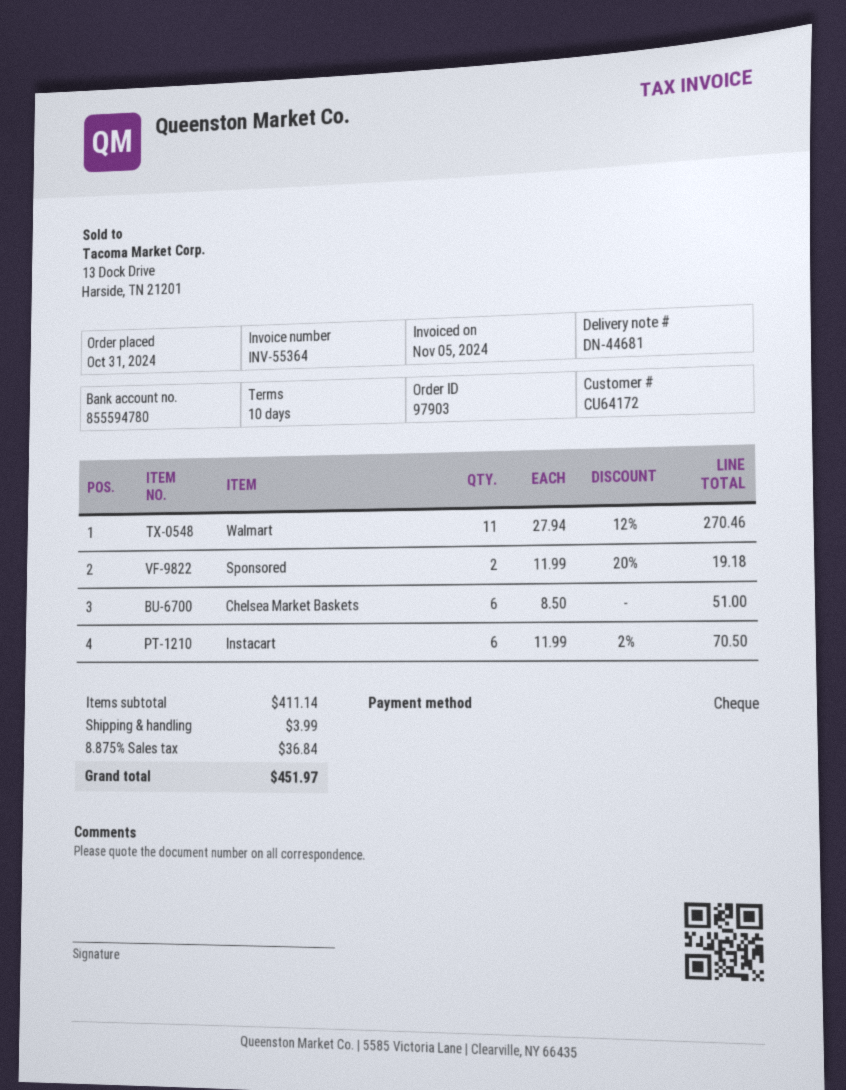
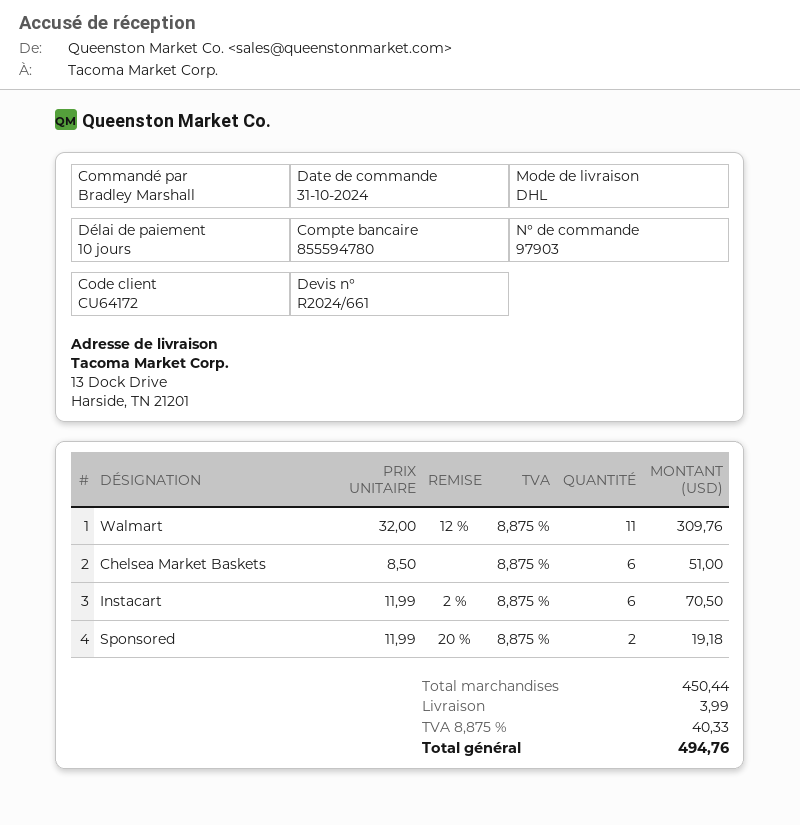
Walmart: 11 x 27.94 - 12% = 270.46 -> 11 x 32.00 - 12% = 309.76
subtotal: 411.14 -> 450.44
tax: 8.875% = 36.84 -> 8.875% = 40.33
total: 451.97 -> 494.76

